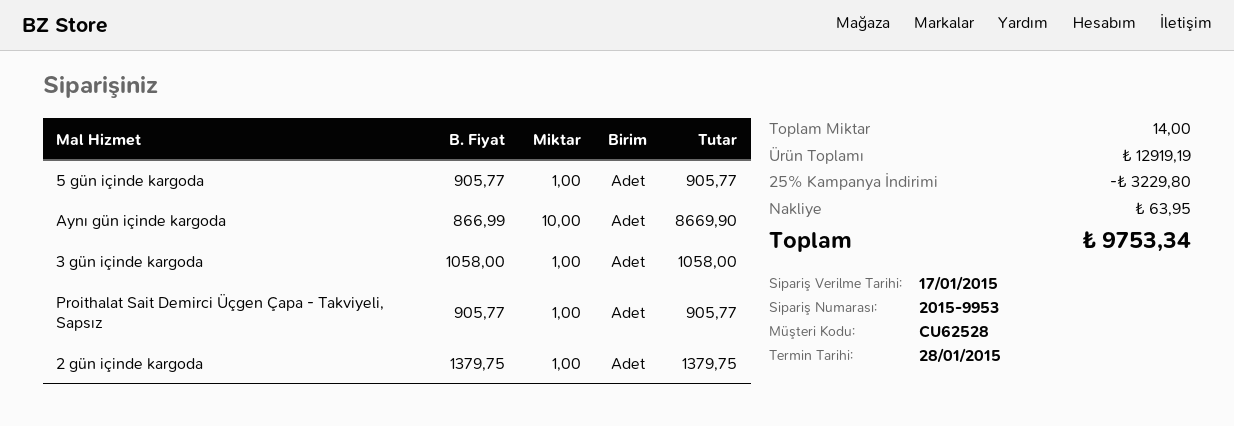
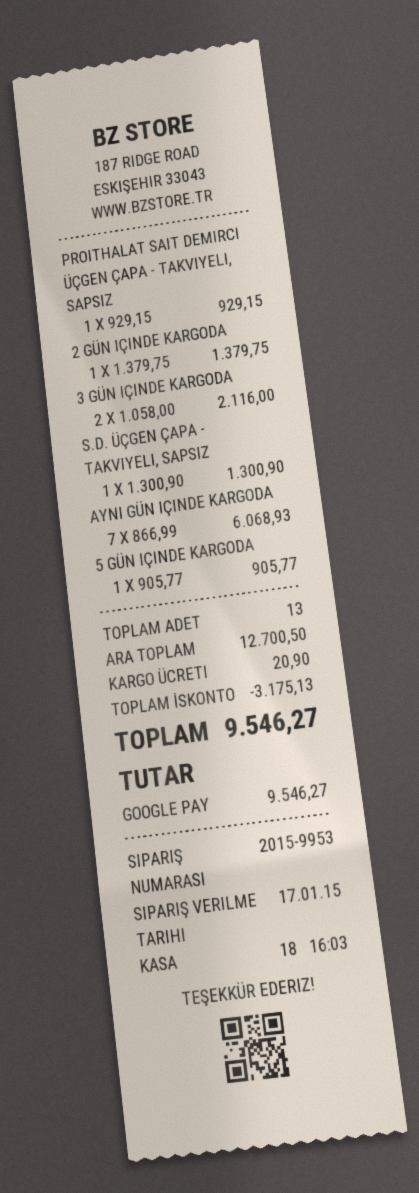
Aynı gün içinde kargoda: 10 x 866.99 = 8669.90 -> 7 x 866.99 = 6068.93
3 gün içinde kargoda: 1 x 1058.00 = 1058.00 -> 2 x 1058.00 = 2116.00
Proithalat Sait Demirci Üçgen Çapa - Takviyeli, Sapsız: 1 x 905.77 = 905.77 -> 1 x 929.15 = 929.15
S.D. ÜÇGEN ÇAPA - TAKVIYELI, SAPSIZ: none -> 1 x 1300.90 = 1300.90
total quantity: 14 -> 13
subtotal: 12919.19 -> 12700.50
discount: 3229.80 -> 3175.13
shipping: 63.95 -> 20.90
total: 9753.34 -> 9546.27

